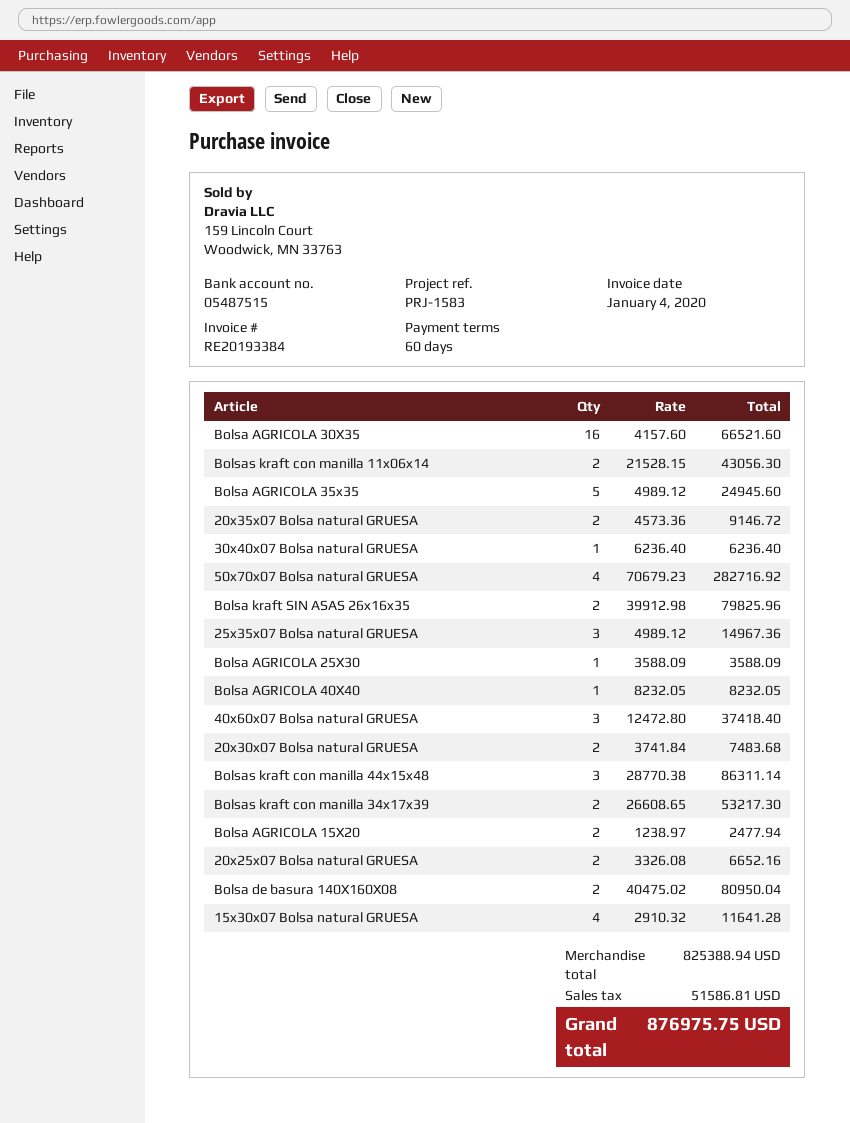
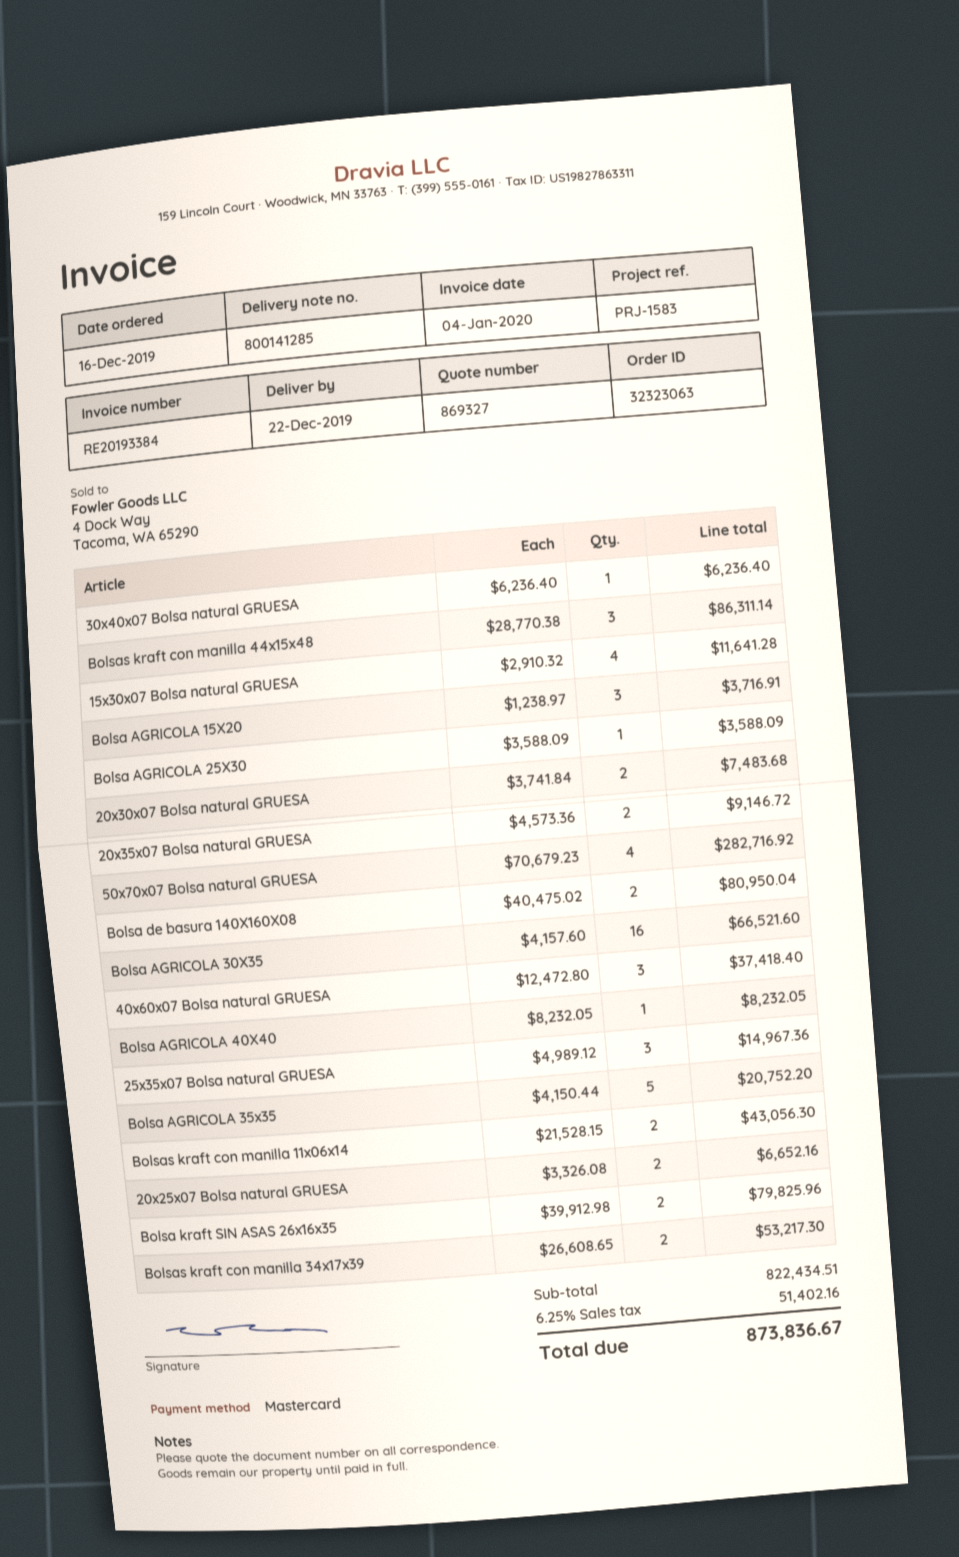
Bolsa AGRICOLA 35x35: 5 x 4989.12 = 24945.60 -> 5 x 4150.44 = 20752.20
Bolsa AGRICOLA 15X20: 2 x 1238.97 = 2477.94 -> 3 x 1238.97 = 3716.91
subtotal: 825388.94 -> 822434.51
tax: 51586.81 -> 51402.16
total: 876975.75 -> 873836.67

